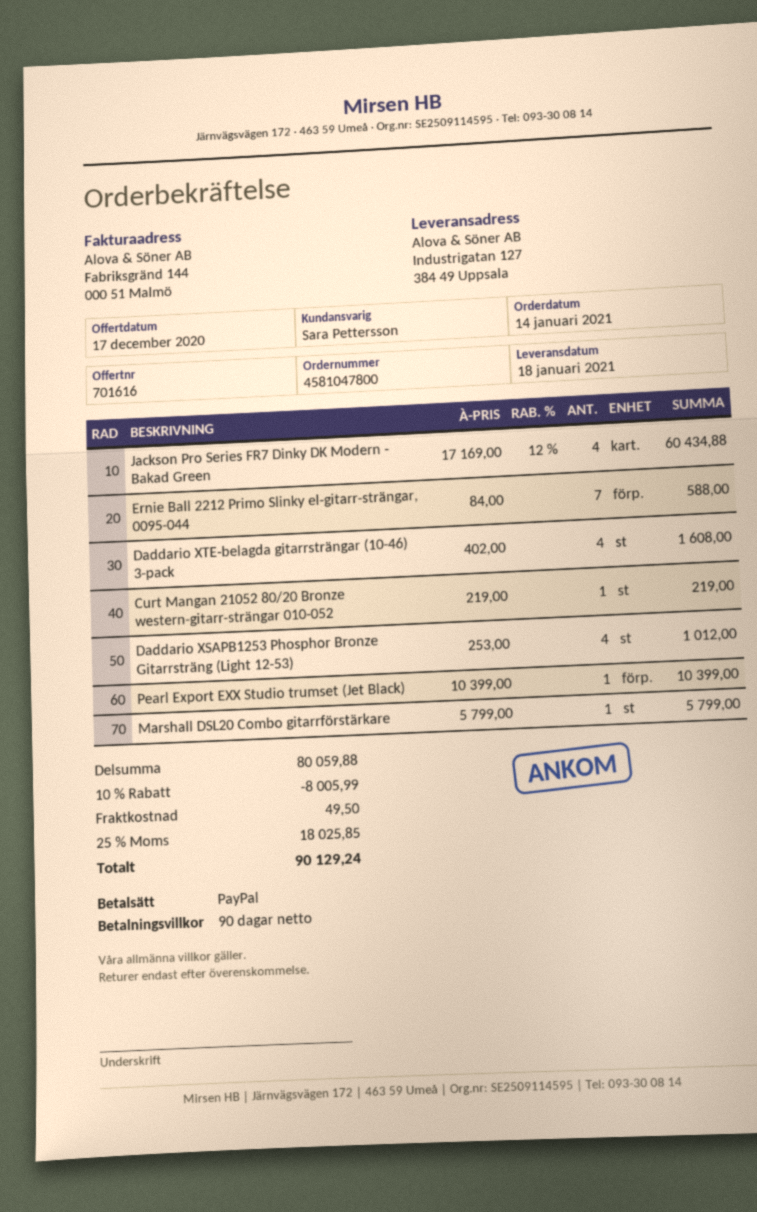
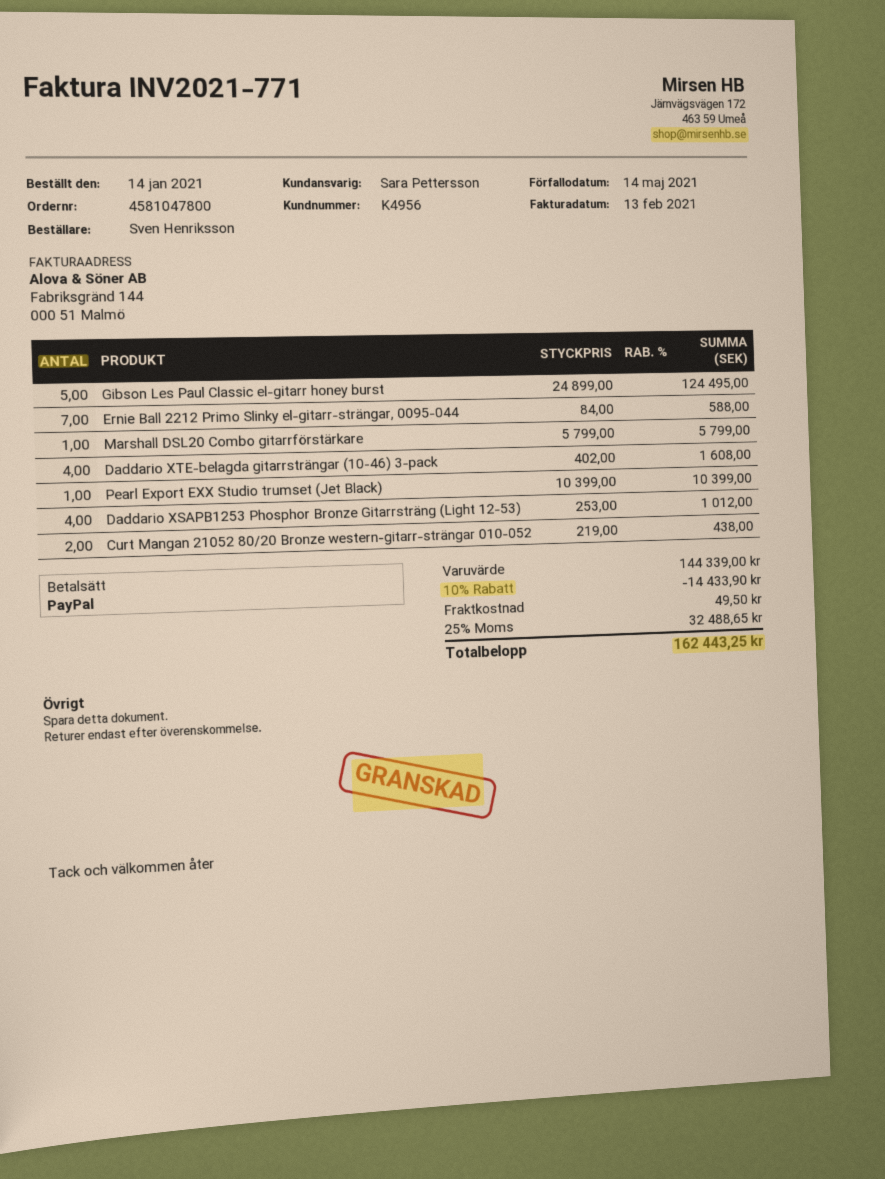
Jackson Pro Series FR7 Dinky DK Modern - Bakad Green: 4 x 17169.00 - 12% = 60434.88 -> none
Curt Mangan 21052 80/20 Bronze western-gitarr-strängar 010-052: 1 x 219.00 = 219.00 -> 2 x 219.00 = 438.00
Gibson Les Paul Classic el-gitarr honey burst: none -> 5 x 24899.00 = 124495.00
subtotal: 80059.88 -> 144339.00
discount: 10% = 8005.99 -> 10% = 14433.90
tax: 25% = 18025.85 -> 25% = 32488.65
total: 90129.24 -> 162443.25

